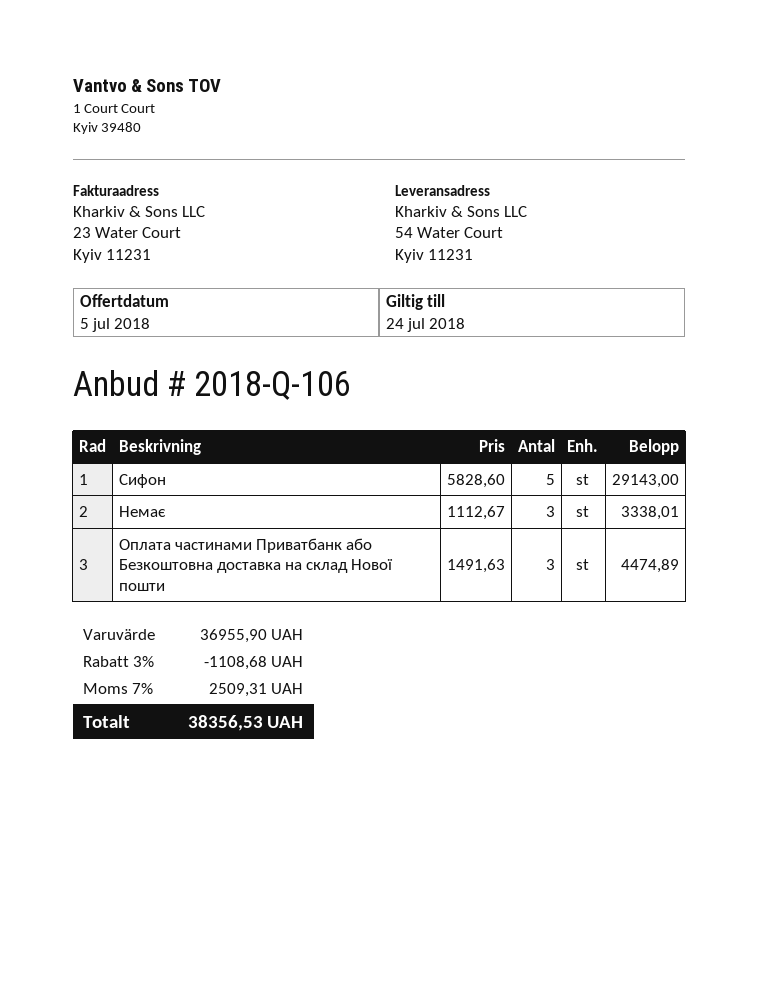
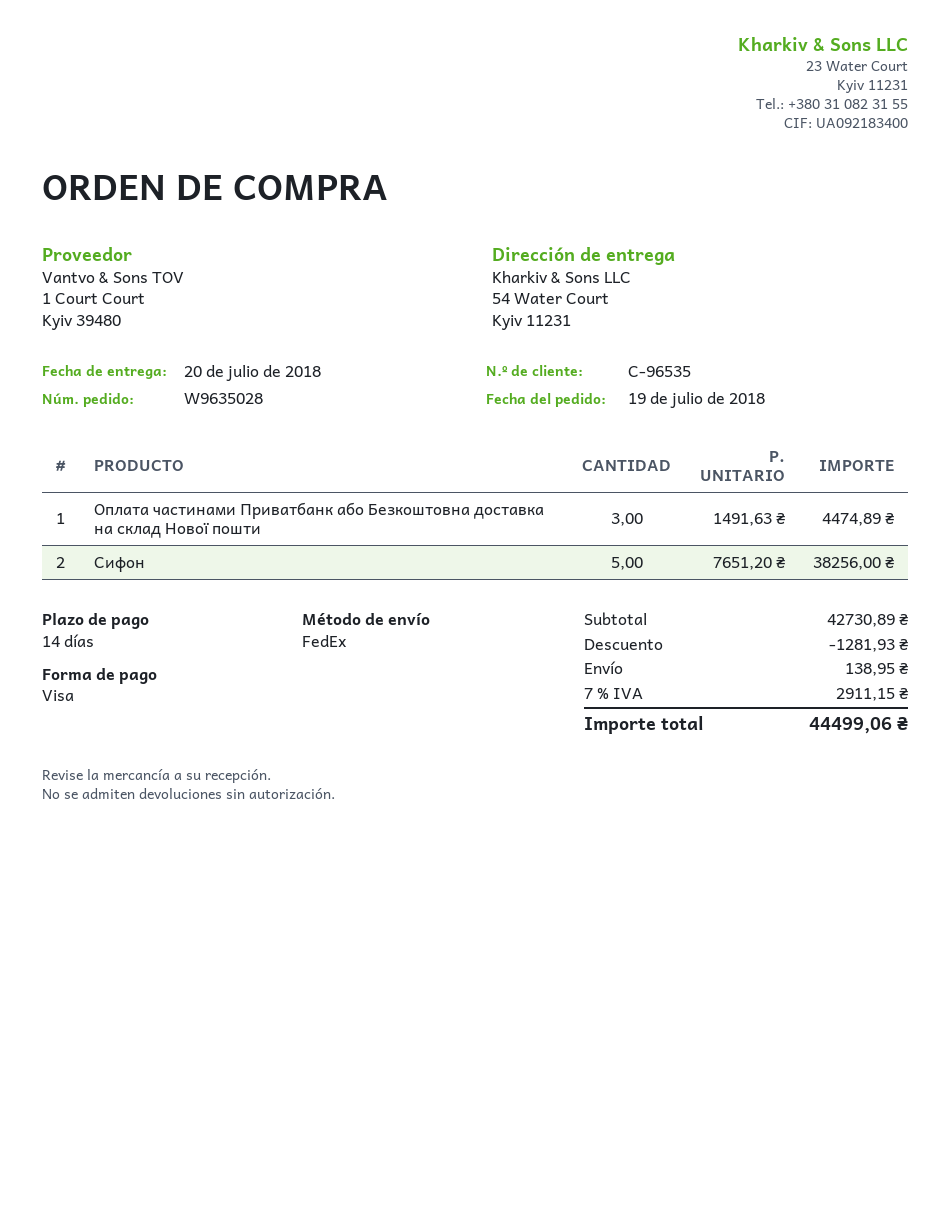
Сифон: 5 x 5828.60 = 29143.00 -> 5 x 7651.20 = 38256.00
Немає: 3 x 1112.67 = 3338.01 -> none
subtotal: 36955.90 -> 42730.89
discount: 1108.68 -> 1281.93
shipping: none -> 138.95
tax: 7% = 2509.31 -> 7% = 2911.15
total: 38356.53 -> 44499.06

